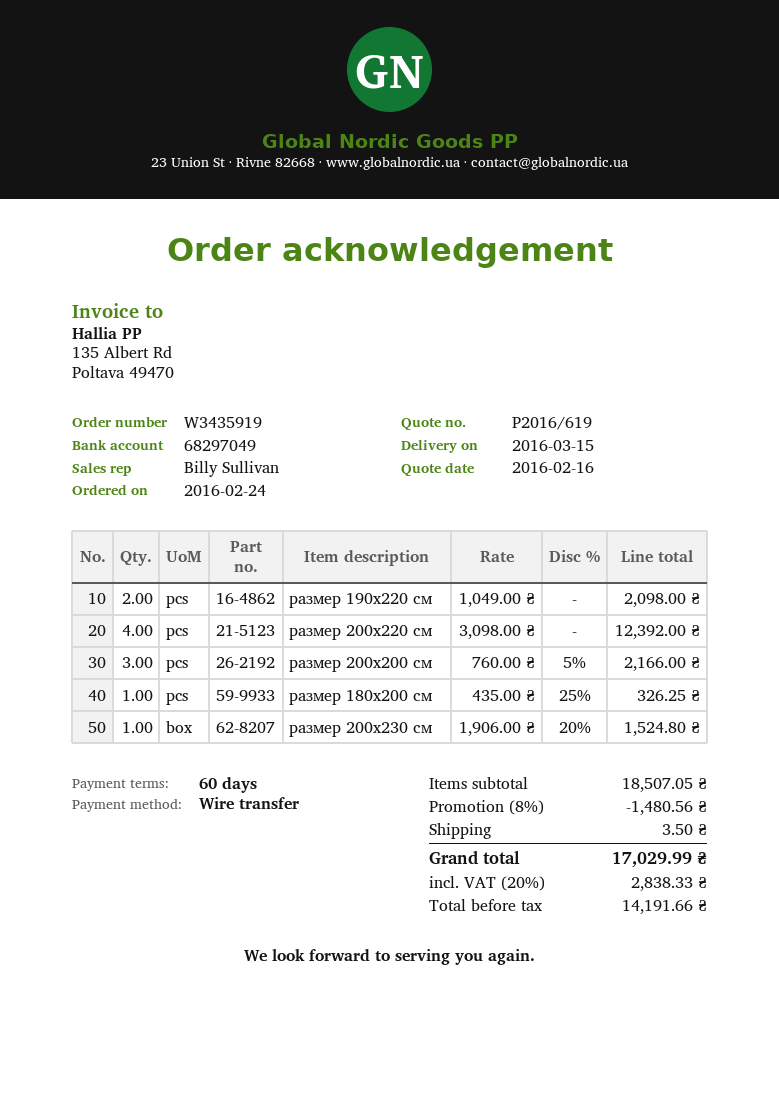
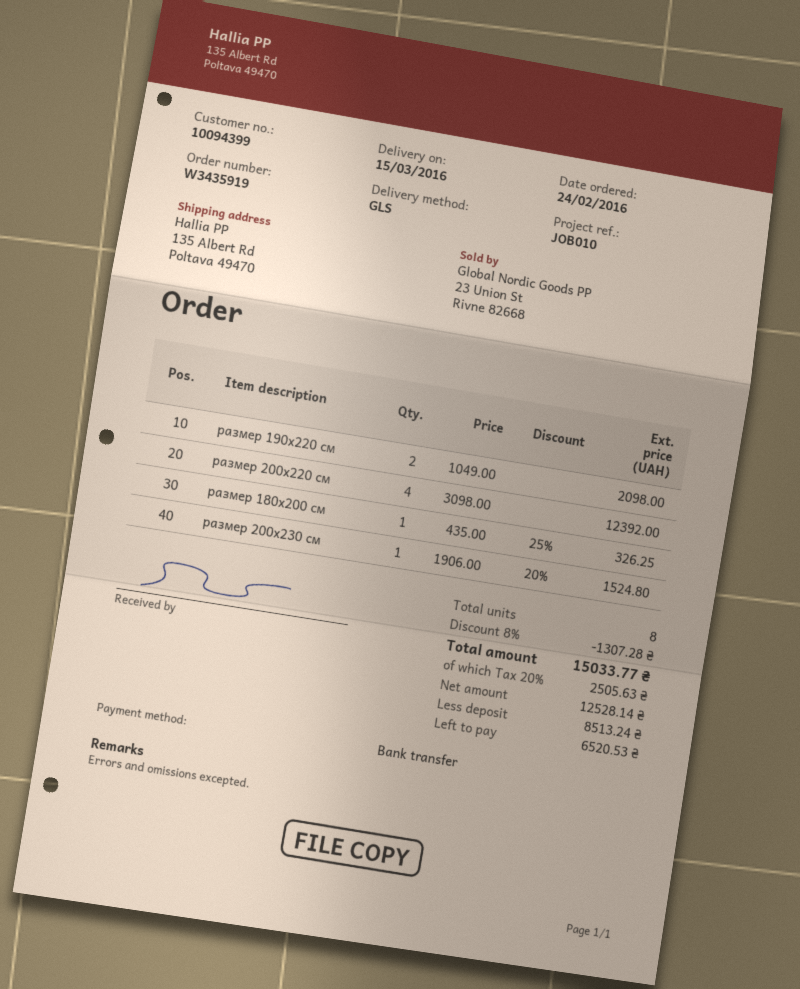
размер 200х200 см: 3 x 760.00 - 5% = 2166.00 -> none
discount: 8% = 1480.56 -> 8% = 1307.28
shipping: 3.50 -> none
net: 14191.66 -> 12528.14
tax: 20% = 2838.33 -> 20% = 2505.63
total: 17029.99 -> 15033.77

